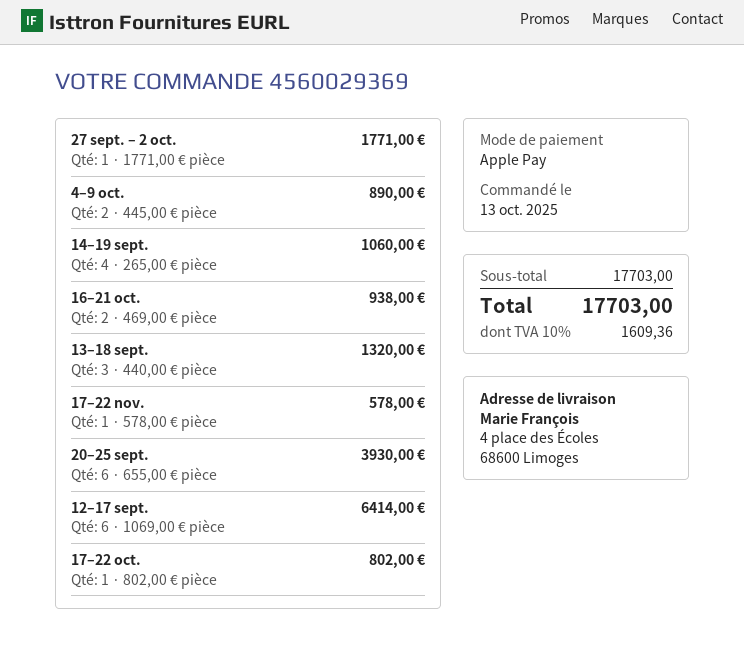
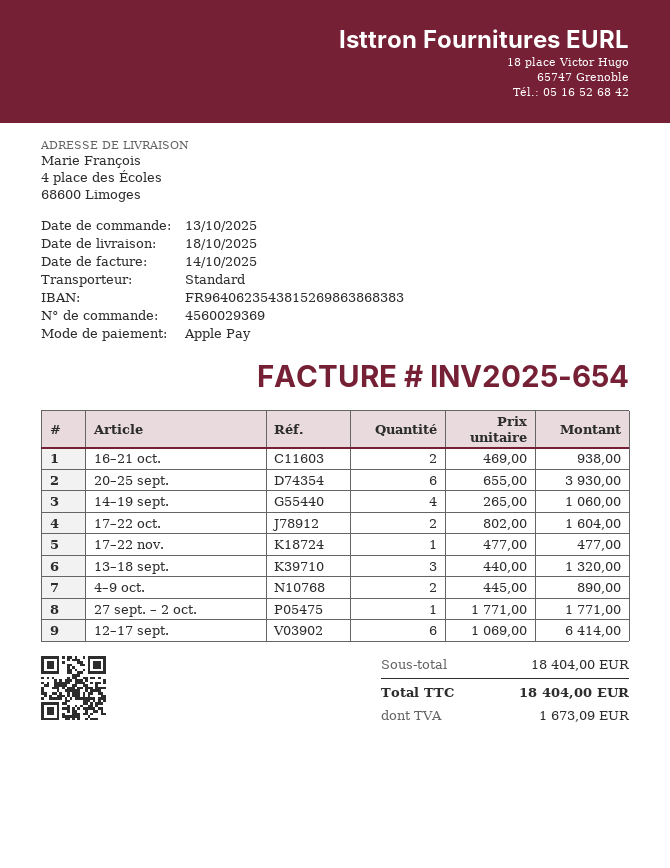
17–22 nov.: 1 x 578.00 = 578.00 -> 1 x 477.00 = 477.00
17–22 oct.: 1 x 802.00 = 802.00 -> 2 x 802.00 = 1604.00
subtotal: 17703.00 -> 18404.00
tax: 1609.36 -> 1673.09
total: 17703.00 -> 18404.00

